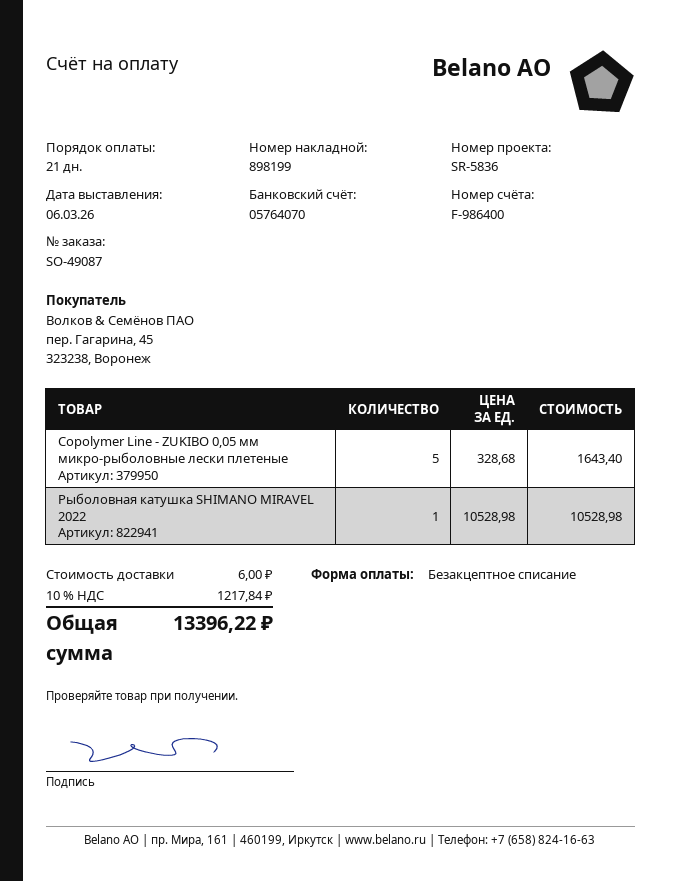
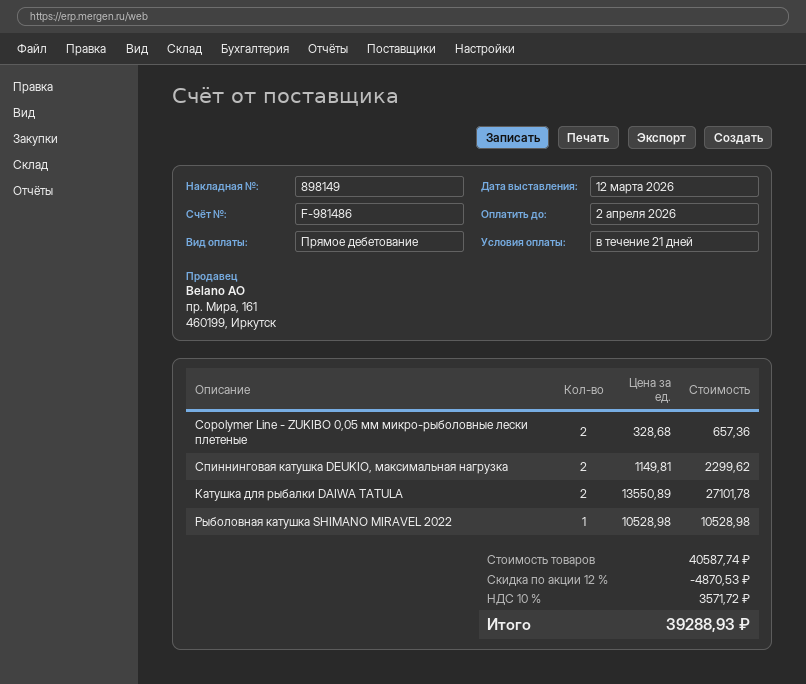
delivery note number: 898199 -> 898149
invoice number: F-986400 -> F-981486
invoice date: 2026-03-06 -> 2026-03-12
Copolymer Line - ZUKIBO 0,05 мм микро-рыболовные лески плетеные: 5 x 328.68 = 1643.40 -> 2 x 328.68 = 657.36
Спиннинговая катушка DEUKIO, максимальная нагрузка: none -> 2 x 1149.81 = 2299.62
Катушка для рыбалки DAIWA TATULA: none -> 2 x 13550.89 = 27101.78
discount: none -> 12% = 4870.53
shipping: 6.00 -> none
tax: 10% = 1217.84 -> 10% = 3571.72
total: 13396.22 -> 39288.93

